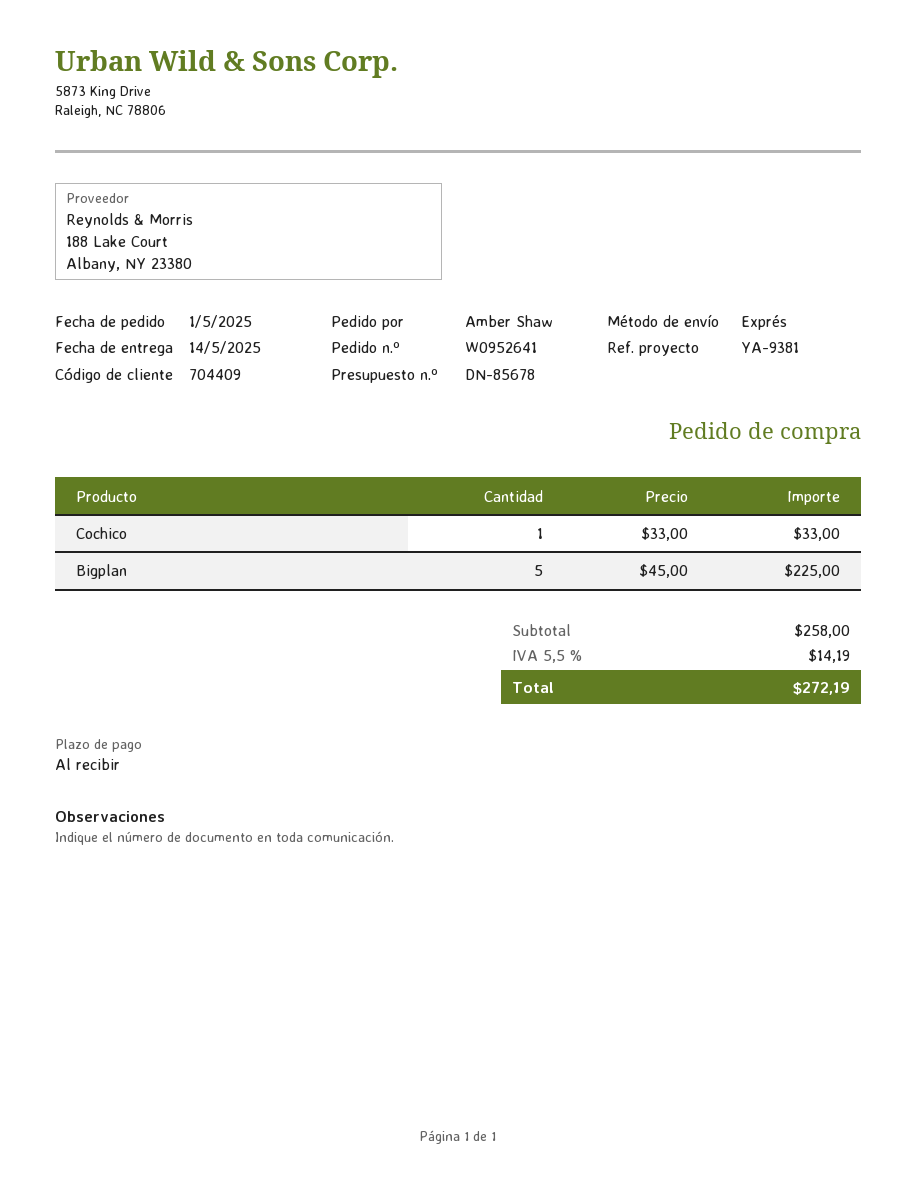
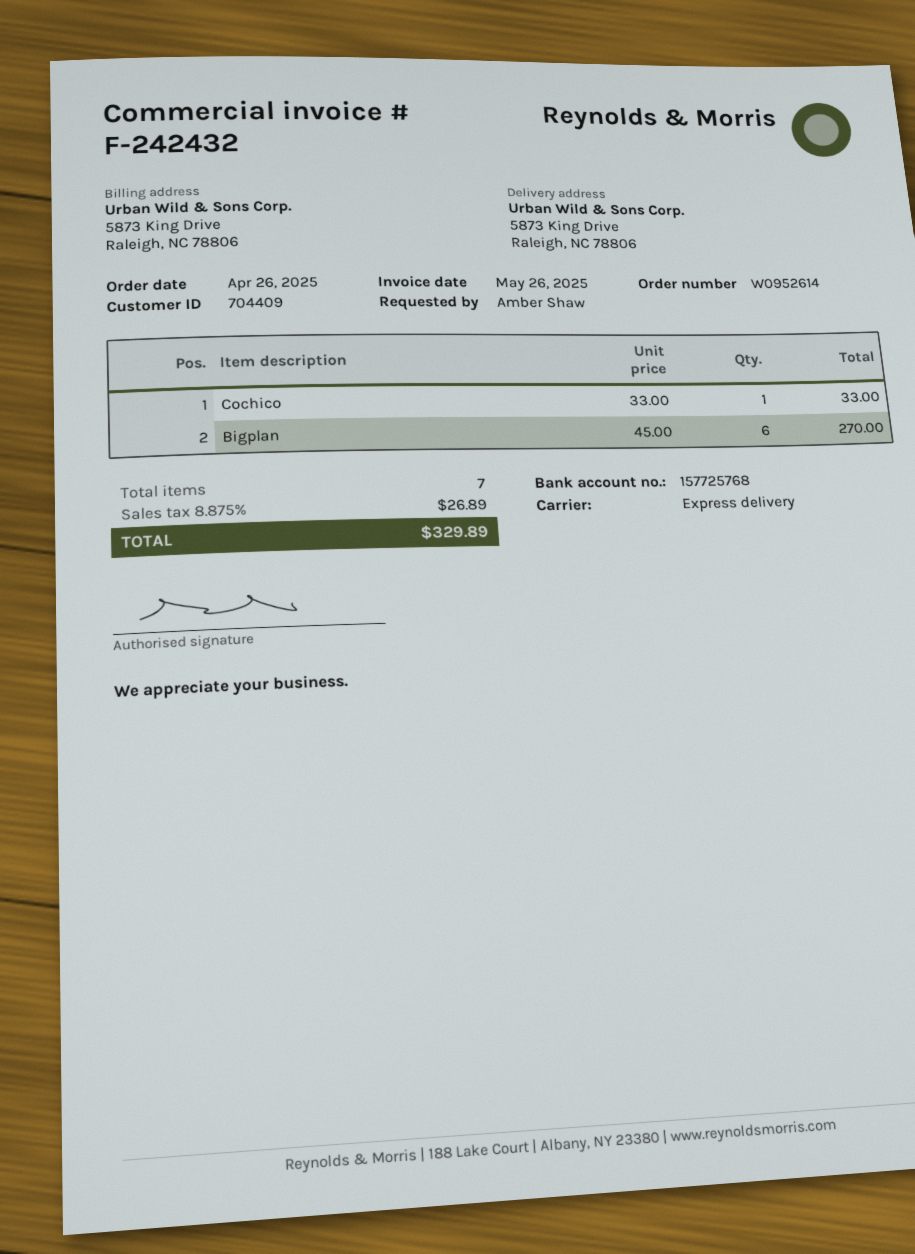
order number: W0952641 -> W0952614
order date: 2025-05-01 -> 2025-04-26
Bigplan: 5 x 45.00 = 225.00 -> 6 x 45.00 = 270.00
tax: 5.5% = 14.19 -> 8.875% = 26.89
total: 272.19 -> 329.89

